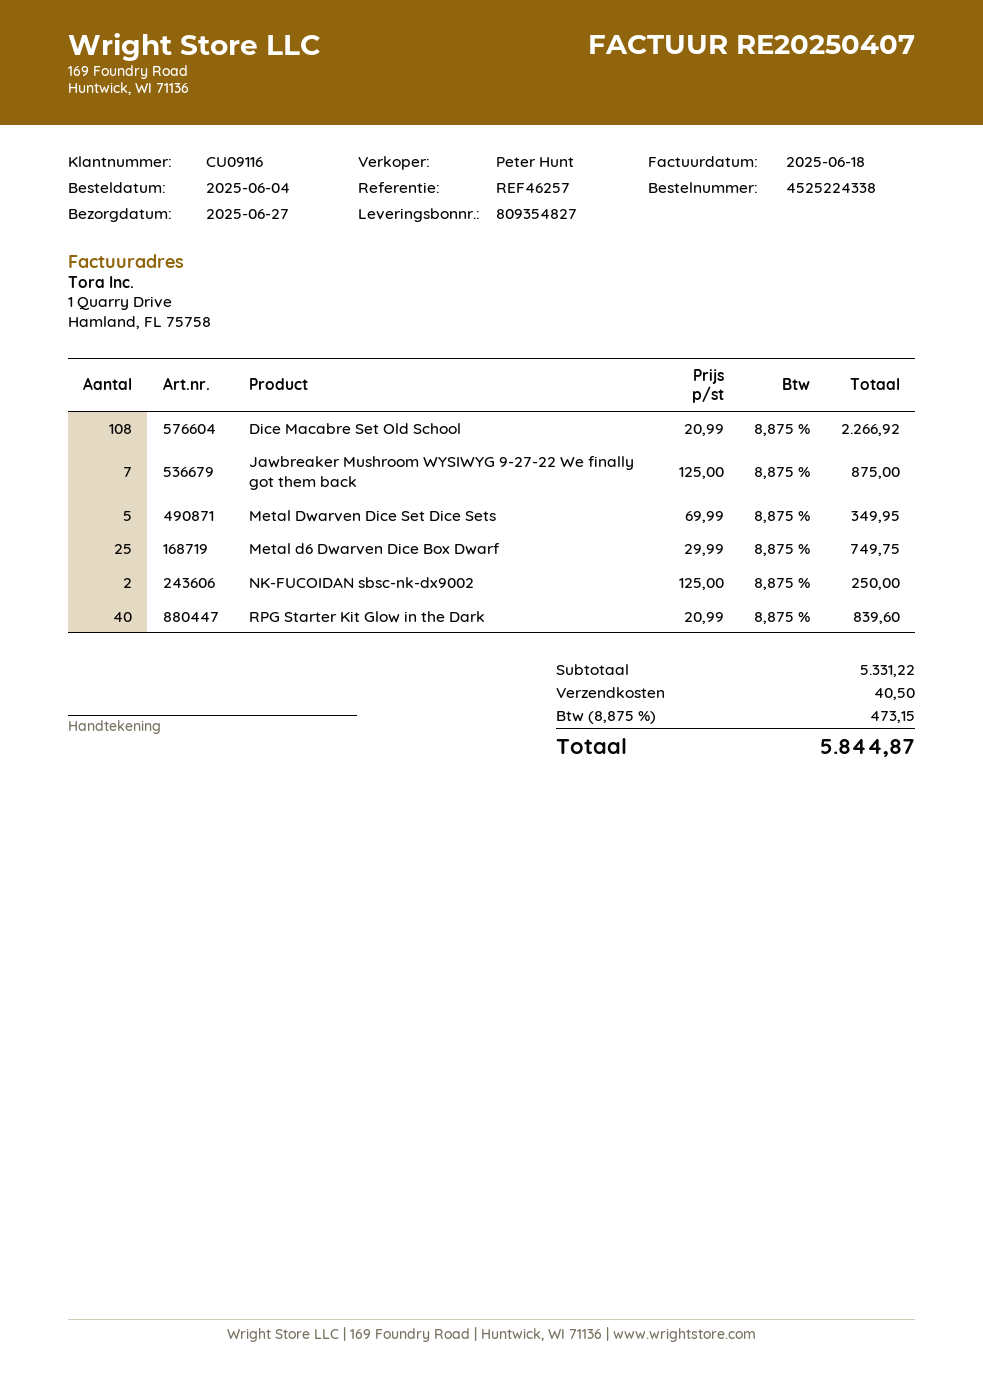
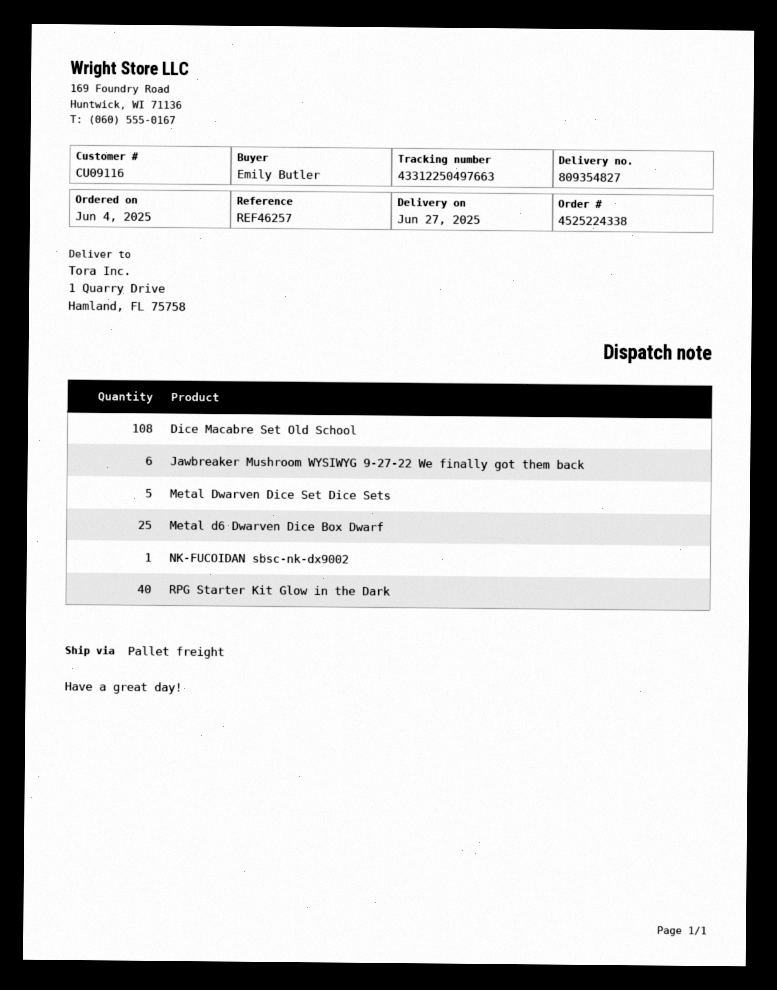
Jawbreaker Mushroom WYSIWYG 9-27-22 We finally got them back: 7 -> 6
NK-FUCOIDAN sbsc-nk-dx9002: 2 -> 1

